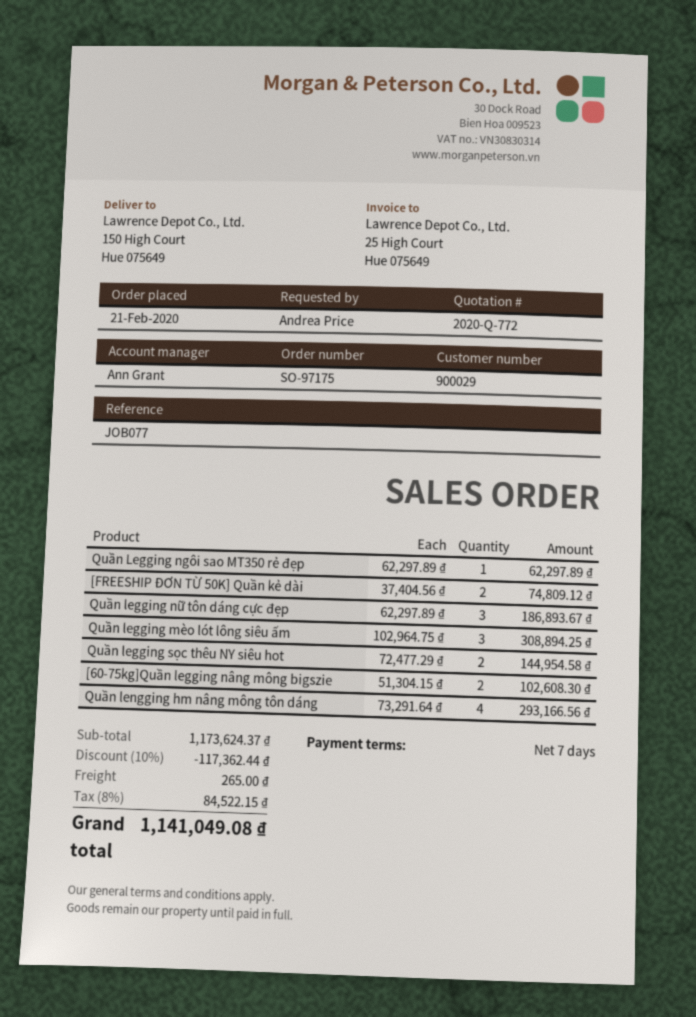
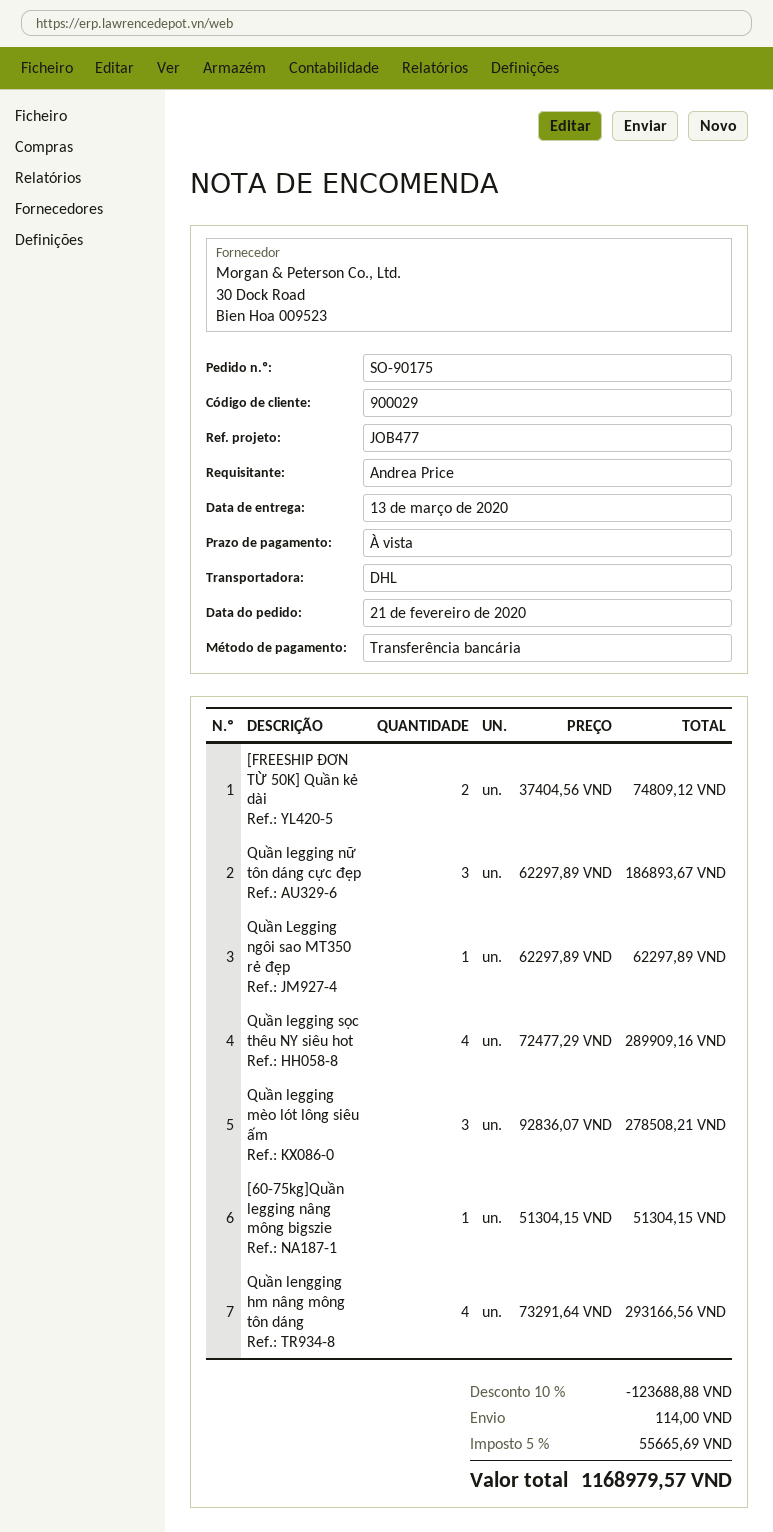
order number: SO-97175 -> SO-90175
payment terms: 7 days -> on receipt
reference: JOB077 -> JOB477
Quần legging mèo lót lông siêu ấm: 3 x 102964.75 = 308894.25 -> 3 x 92836.07 = 278508.21
Quần legging sọc thêu NY siêu hot: 2 x 72477.29 = 144954.58 -> 4 x 72477.29 = 289909.16
[60-75kg]Quần legging nâng mông bigszie: 2 x 51304.15 = 102608.30 -> 1 x 51304.15 = 51304.15
discount: 10% = 117362.44 -> 10% = 123688.88
shipping: 265.00 -> 114.00
tax: 8% = 84522.15 -> 5% = 55665.69
total: 1141049.08 -> 1168979.57

